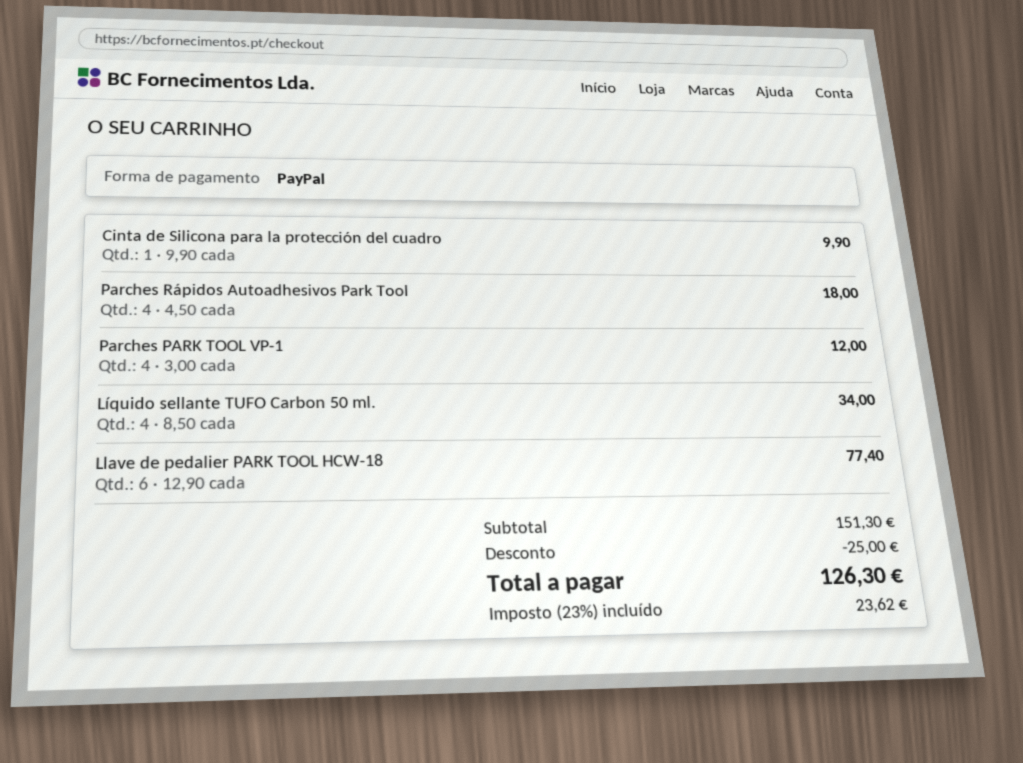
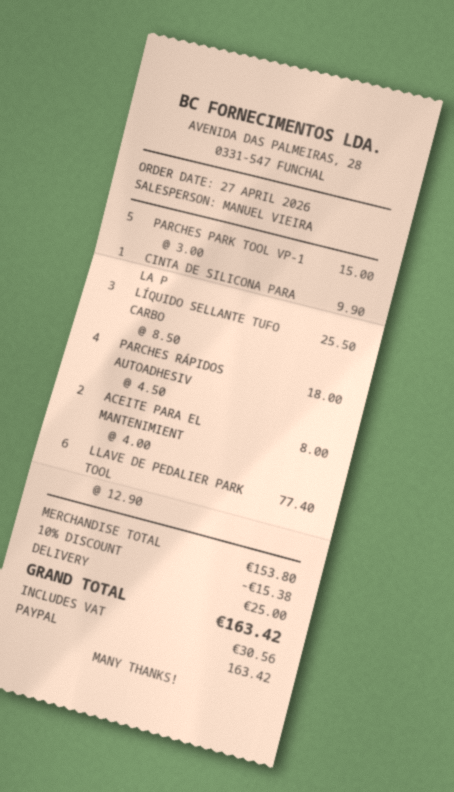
Parches PARK TOOL VP-1: 4 x 3.00 = 12.00 -> 5 x 3.00 = 15.00
Líquido sellante TUFO Carbon 50 ml.: 4 x 8.50 = 34.00 -> 3 x 8.50 = 25.50
ACEITE PARA EL MANTENIMIENT: none -> 2 x 4.00 = 8.00
subtotal: 151.30 -> 153.80
discount: 25.00 -> 15.38
shipping: none -> 25.00
tax: 23.62 -> 30.56
total: 126.30 -> 163.42

